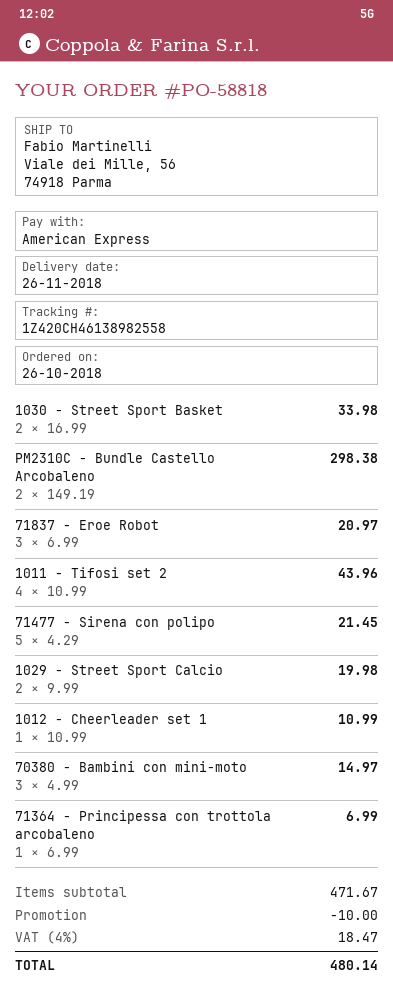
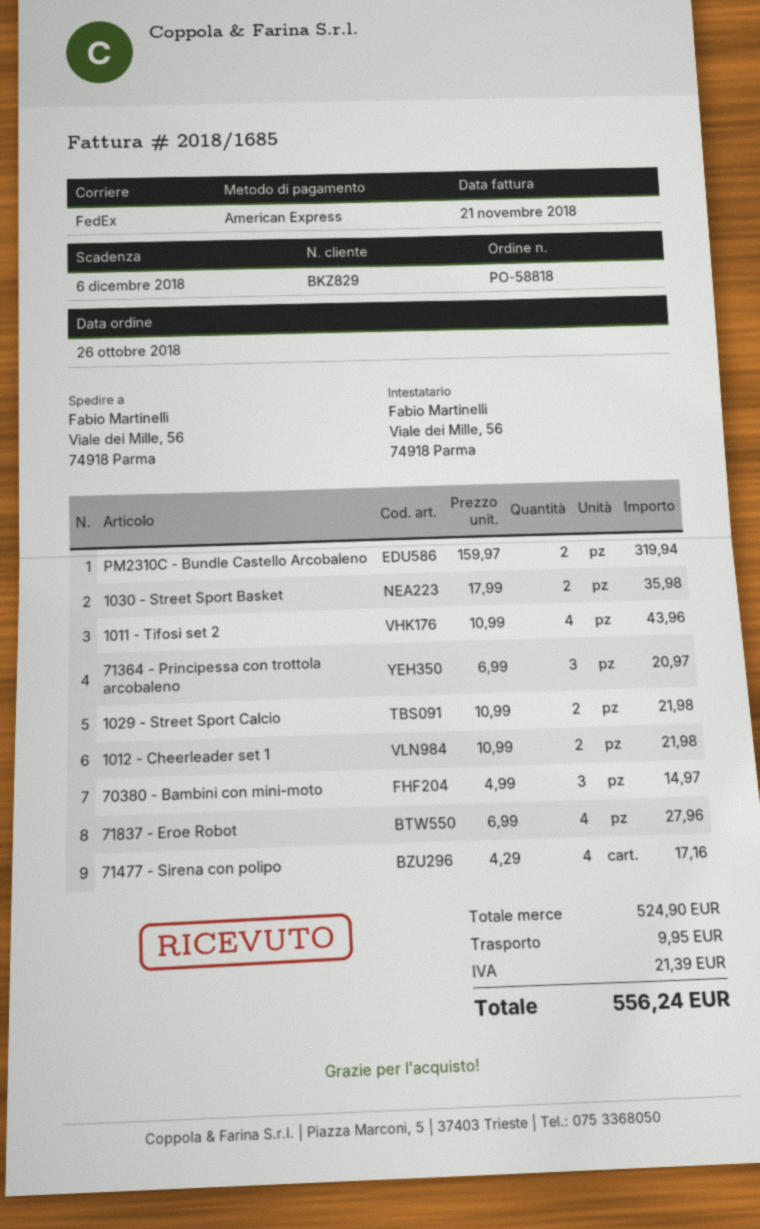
1030 - Street Sport Basket: 2 x 16.99 = 33.98 -> 2 x 17.99 = 35.98
PM2310C - Bundle Castello Arcobaleno: 2 x 149.19 = 298.38 -> 2 x 159.97 = 319.94
71837 - Eroe Robot: 3 x 6.99 = 20.97 -> 4 x 6.99 = 27.96
71477 - Sirena con polipo: 5 x 4.29 = 21.45 -> 4 x 4.29 = 17.16
1029 - Street Sport Calcio: 2 x 9.99 = 19.98 -> 2 x 10.99 = 21.98
1012 - Cheerleader set 1: 1 x 10.99 = 10.99 -> 2 x 10.99 = 21.98
71364 - Principessa con trottola arcobaleno: 1 x 6.99 = 6.99 -> 3 x 6.99 = 20.97
subtotal: 471.67 -> 524.90
discount: 10.00 -> none
shipping: none -> 9.95
tax: 18.47 -> 21.39
total: 480.14 -> 556.24

